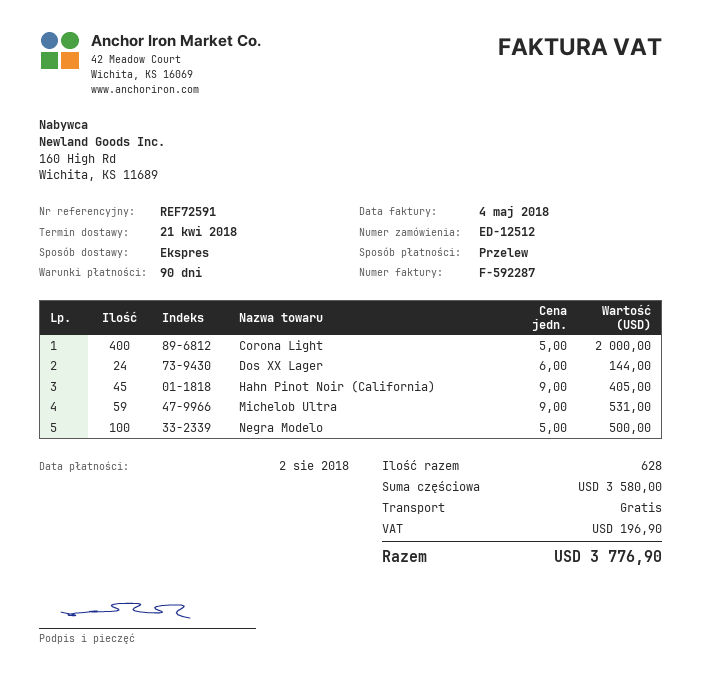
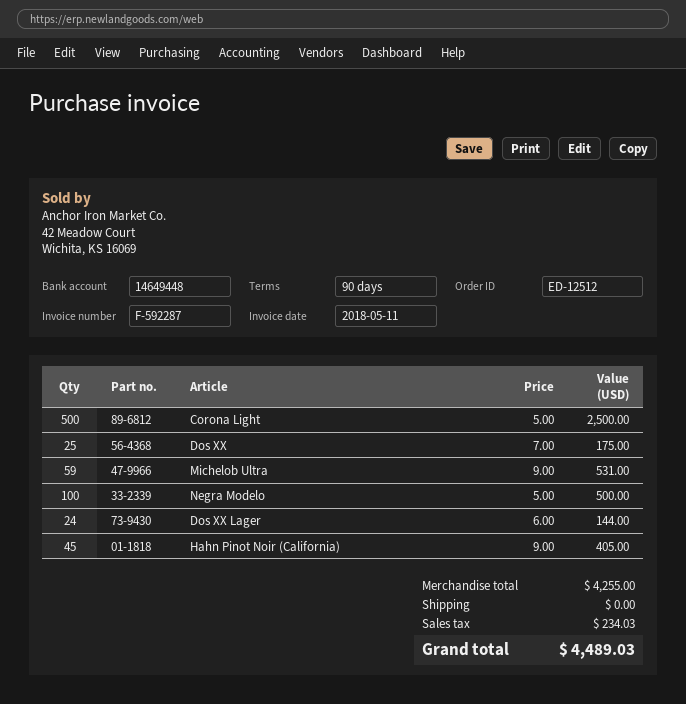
invoice date: 2018-05-04 -> 2018-05-11
Corona Light: 400 x 5.00 = 2000.00 -> 500 x 5.00 = 2500.00
Dos XX: none -> 25 x 7.00 = 175.00
subtotal: 3580.00 -> 4255.00
tax: 196.90 -> 234.03
total: 3776.90 -> 4489.03

